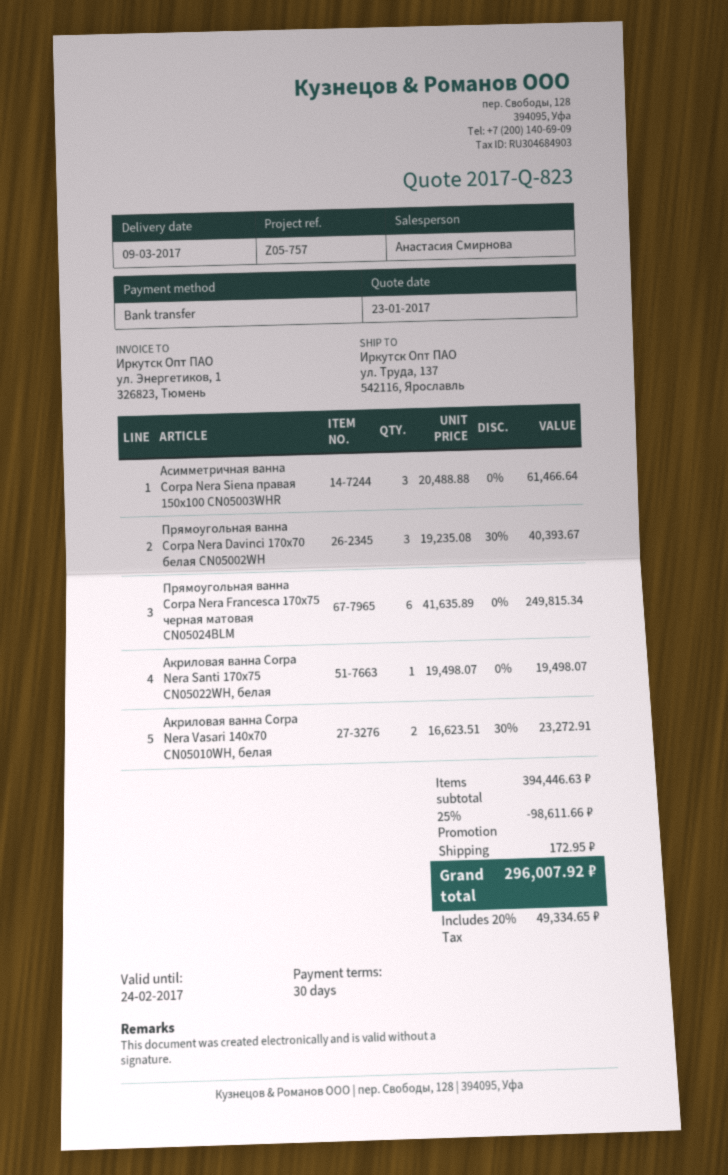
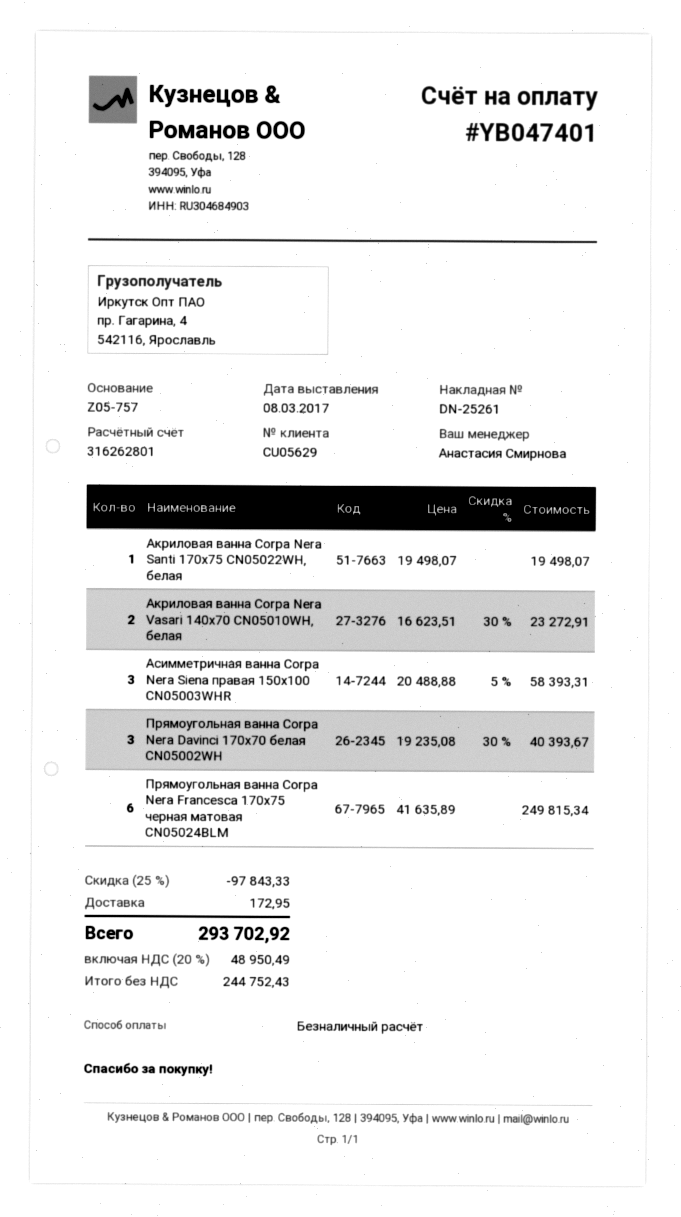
ship to: ул. Труда, 137, 542116, Ярославль -> пр. Гагарина, 4, 542116, Ярославль
Асимметричная ванна Corpa Nera Siena правая 150х100 CN05003WHR: 3 x 20488.88 = 61466.64 -> 3 x 20488.88 - 5% = 58393.31
discount: 25% = 98611.66 -> 25% = 97843.33
tax: 20% = 49334.65 -> 20% = 48950.49
total: 296007.92 -> 293702.92

